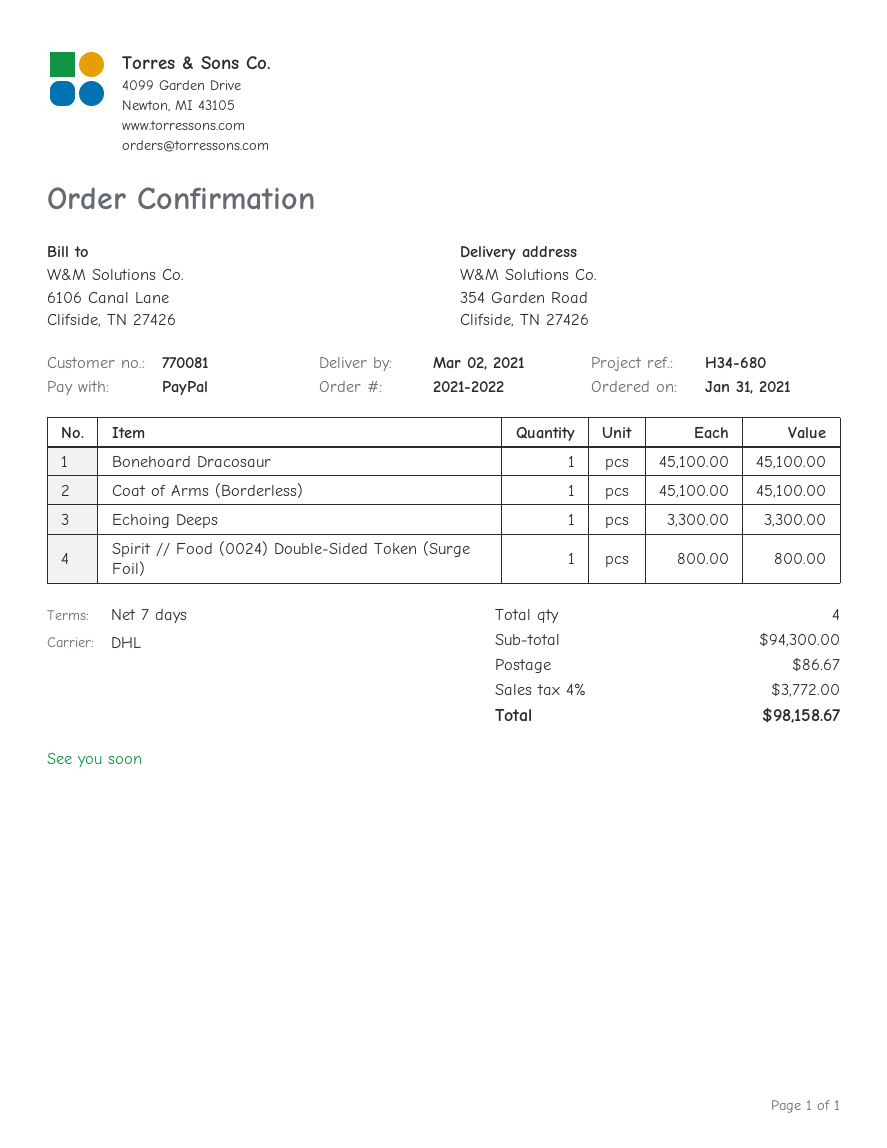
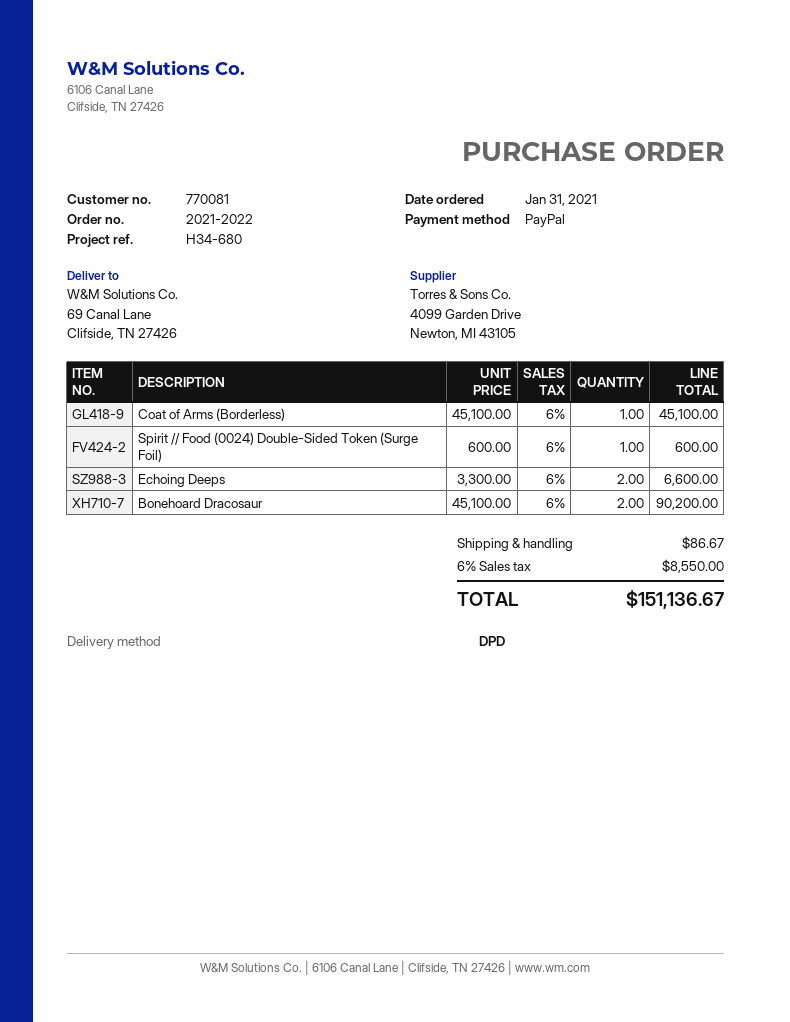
shipping method: DHL -> DPD
ship to: 354 Garden Road, Clifside, TN 27426 -> 69 Canal Lane, Clifside, TN 27426
Bonehoard Dracosaur: 1 x 45100.00 = 45100.00 -> 2 x 45100.00 = 90200.00
Echoing Deeps: 1 x 3300.00 = 3300.00 -> 2 x 3300.00 = 6600.00
Spirit // Food (0024) Double-Sided Token (Surge Foil): 1 x 800.00 = 800.00 -> 1 x 600.00 = 600.00
tax: 4% = 3772.00 -> 6% = 8550.00
total: 98158.67 -> 151136.67

